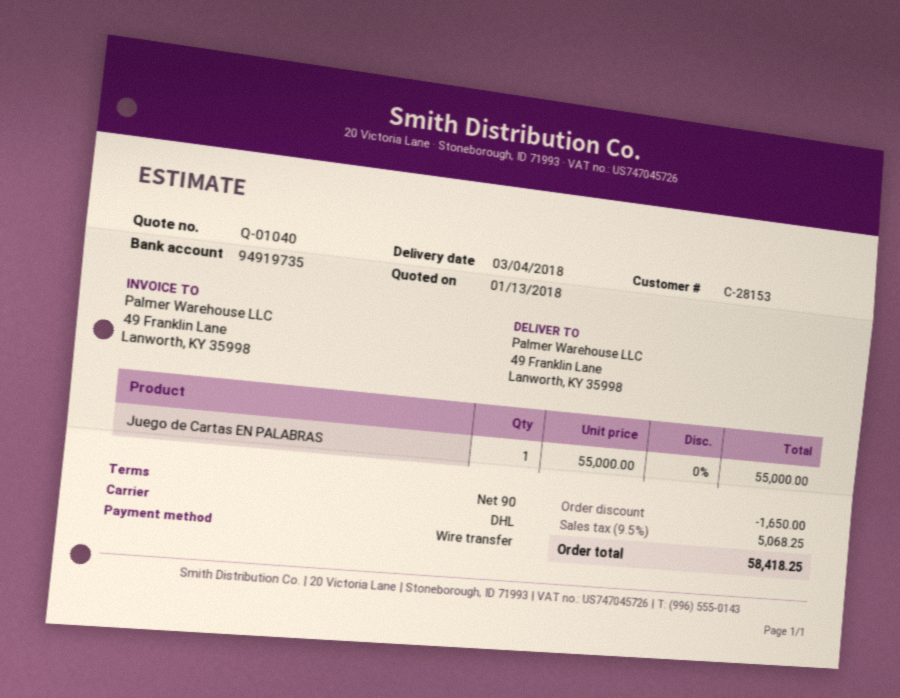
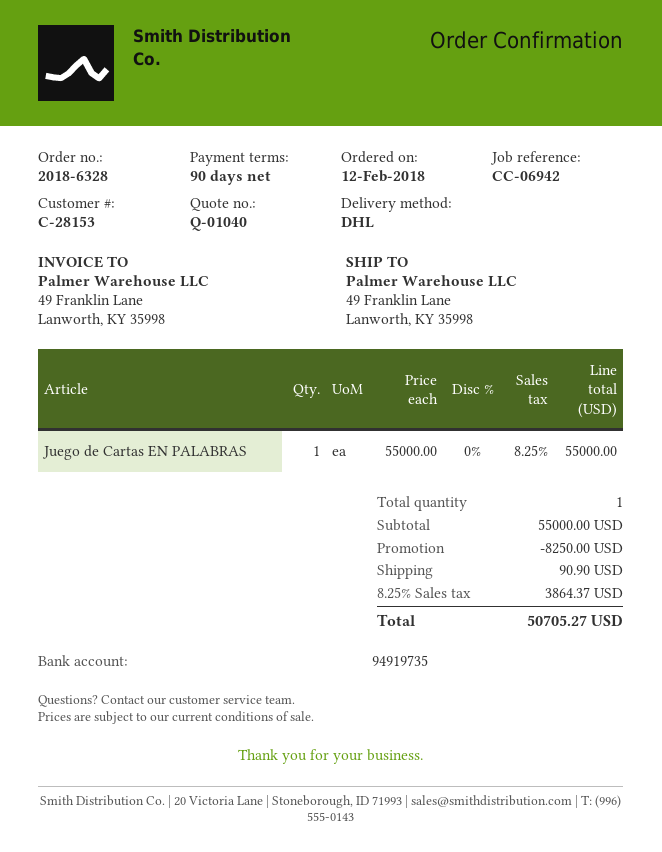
discount: 1650.00 -> 8250.00
shipping: none -> 90.90
tax: 9.5% = 5068.25 -> 8.25% = 3864.37
total: 58418.25 -> 50705.27

